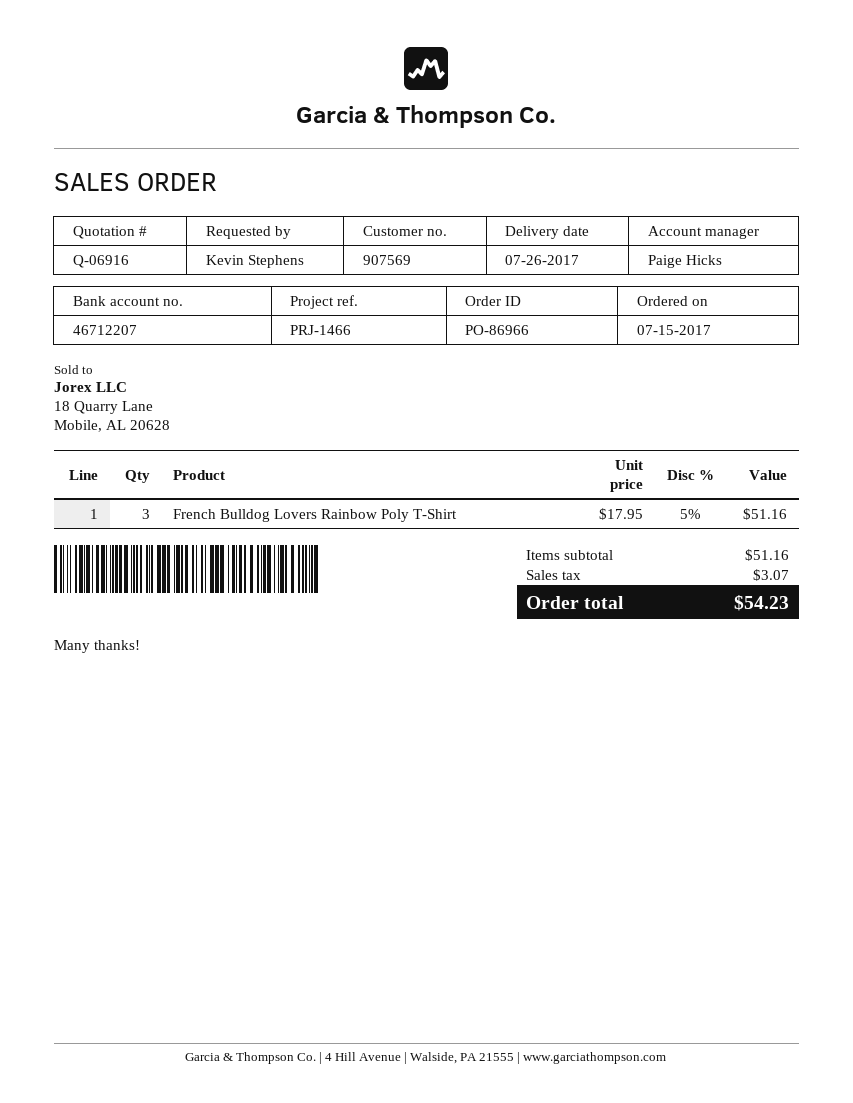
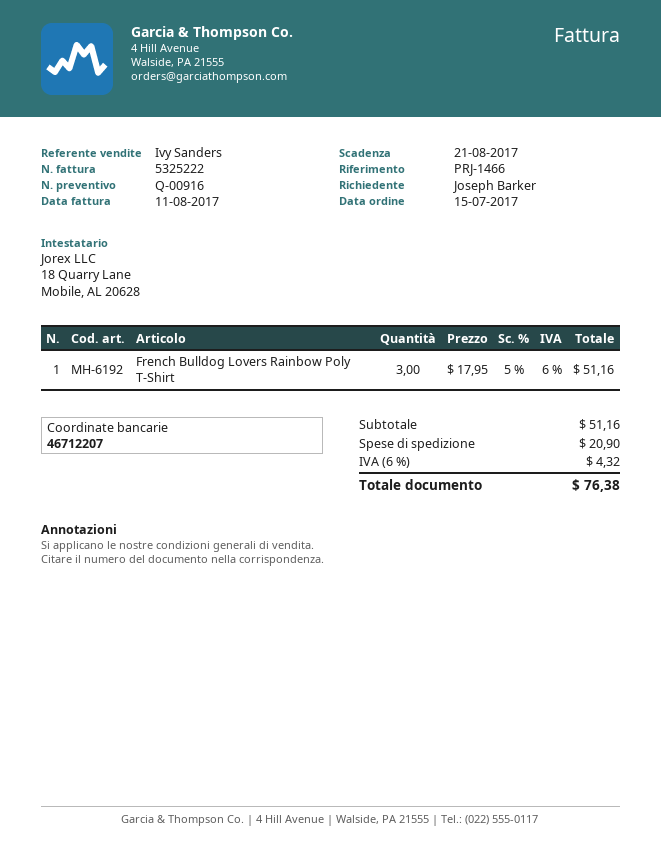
quote number: Q-06916 -> Q-00916
ordered by: Kevin Stephens -> Joseph Barker
sales rep: Paige Hicks -> Ivy Sanders
shipping: none -> 20.90
tax: 3.07 -> 4.32
total: 54.23 -> 76.38

